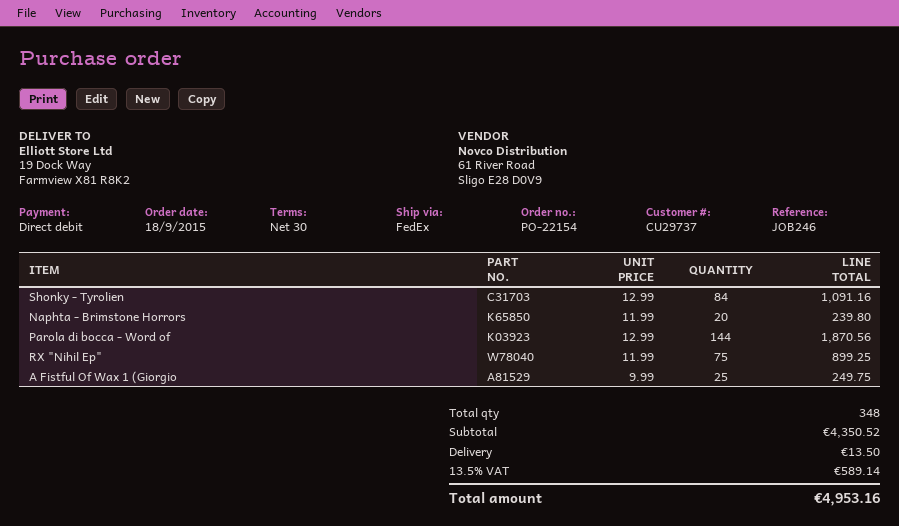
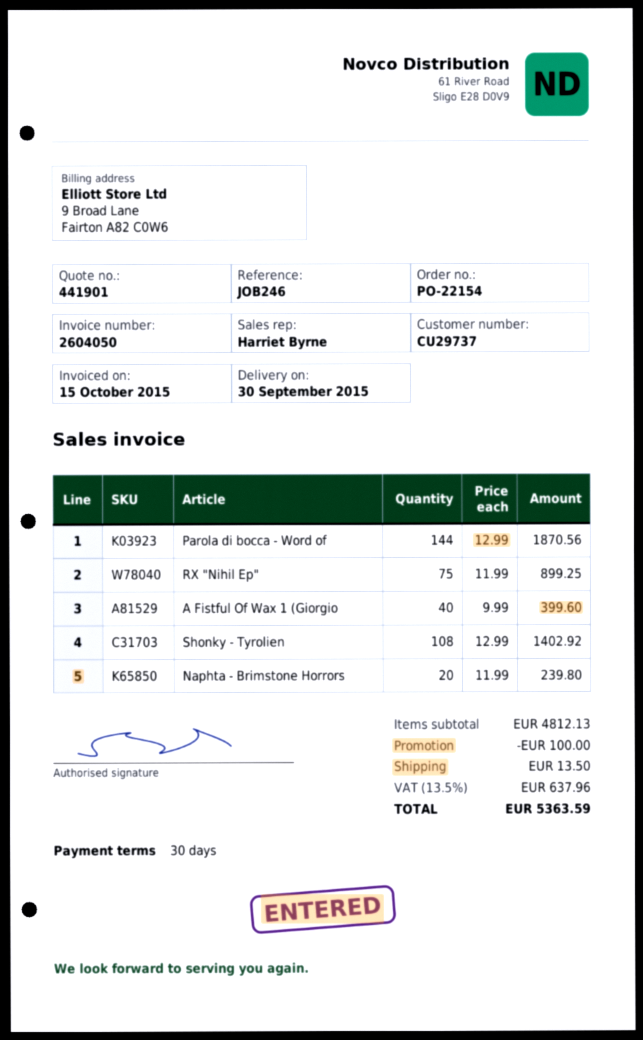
Shonky - Tyrolien: 84 x 12.99 = 1091.16 -> 108 x 12.99 = 1402.92
A Fistful Of Wax 1 (Giorgio: 25 x 9.99 = 249.75 -> 40 x 9.99 = 399.60
subtotal: 4350.52 -> 4812.13
discount: none -> 100.00
tax: 13.5% = 589.14 -> 13.5% = 637.96
total: 4953.16 -> 5363.59

